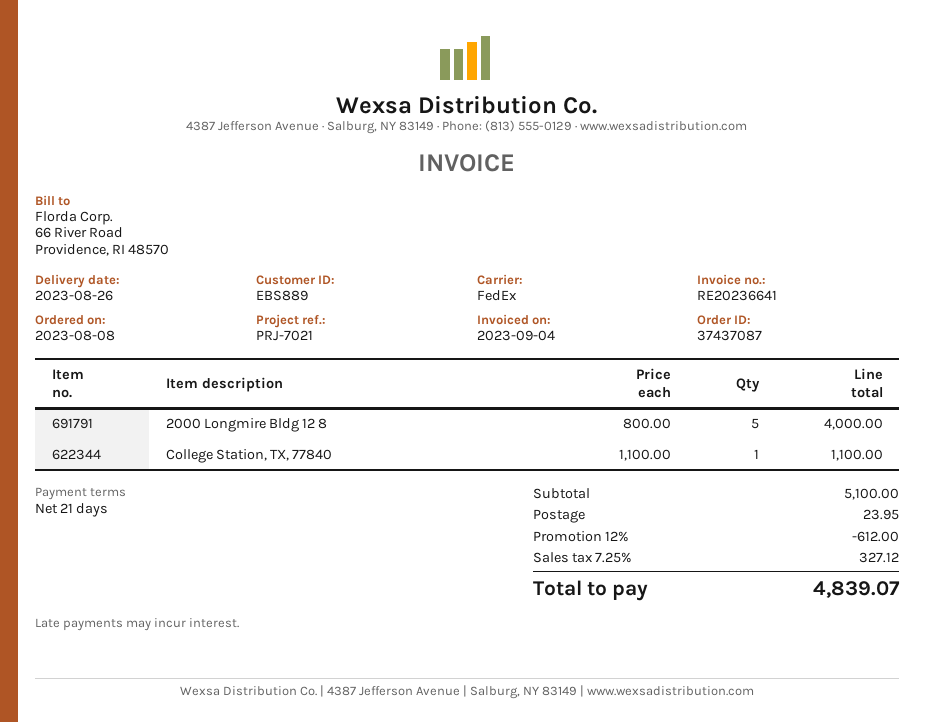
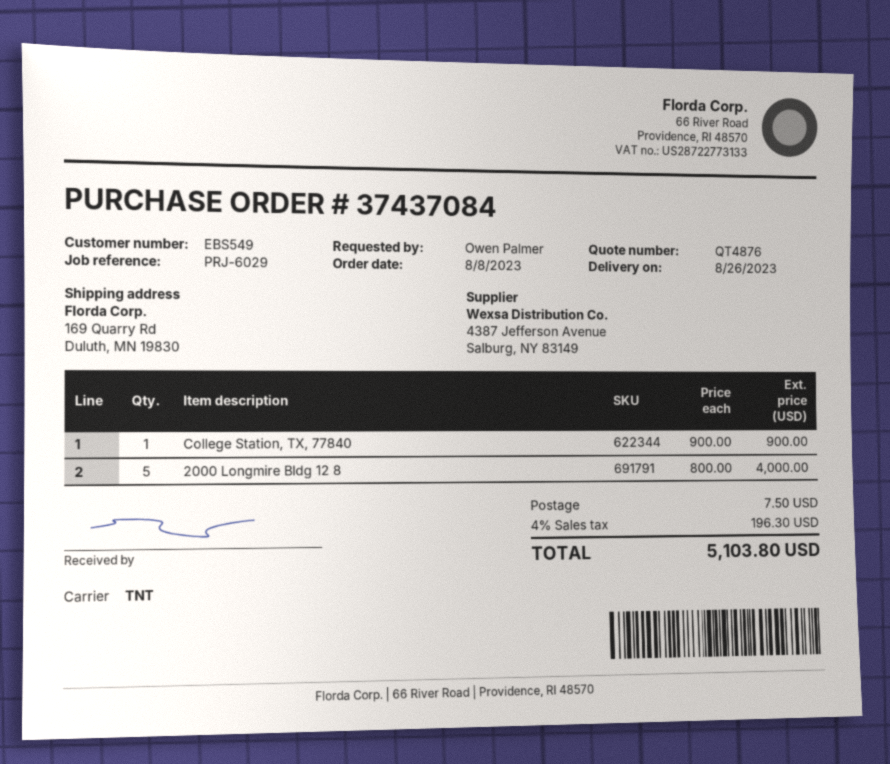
order number: 37437087 -> 37437084
customer number: EBS889 -> EBS549
reference: PRJ-7021 -> PRJ-6029
shipping method: FedEx -> TNT
College Station, TX, 77840: 1 x 1100.00 = 1100.00 -> 1 x 900.00 = 900.00
discount: 12% = 612.00 -> none
shipping: 23.95 -> 7.50
tax: 7.25% = 327.12 -> 4% = 196.30
total: 4839.07 -> 5103.80

